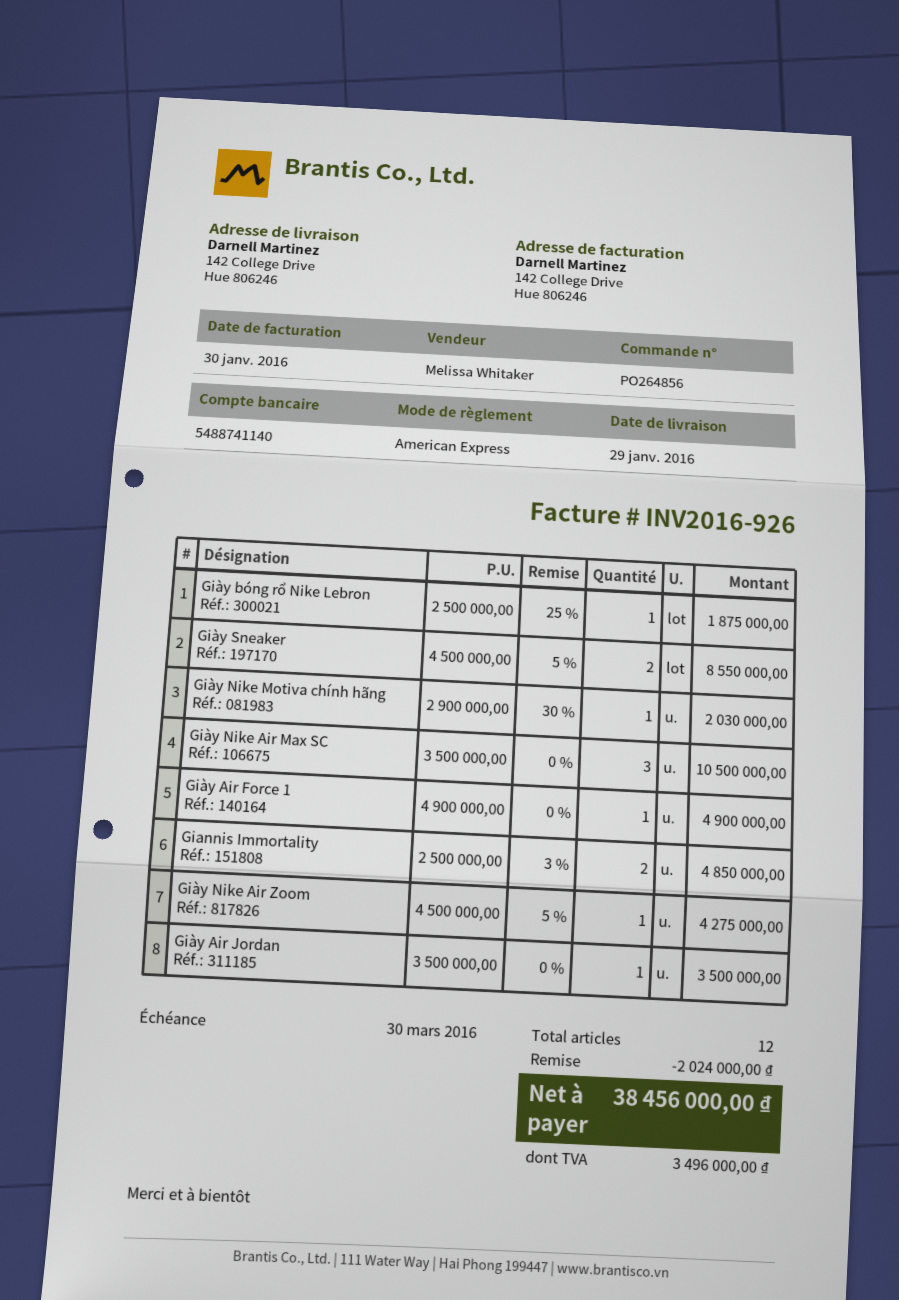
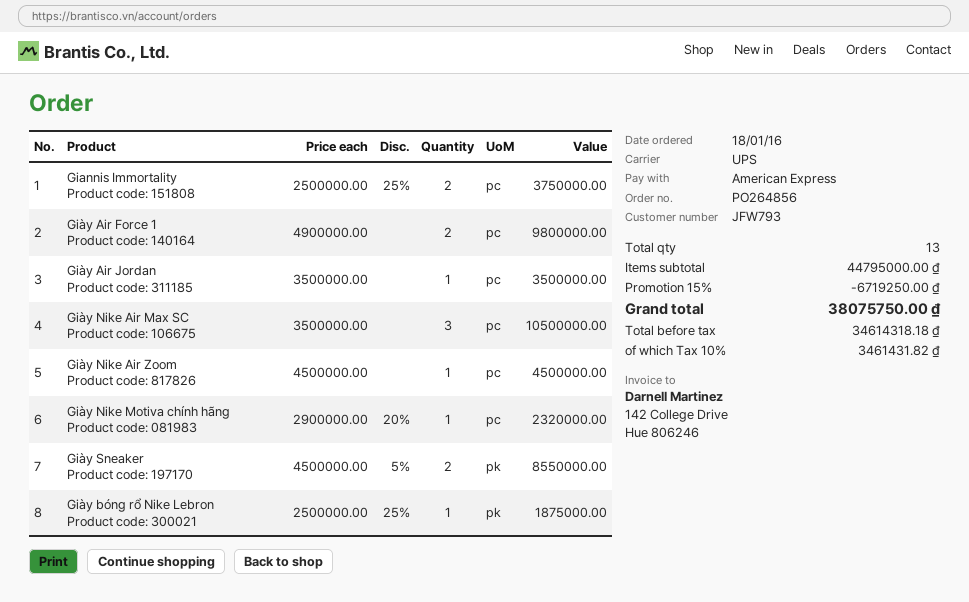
Giày Nike Motiva chính hãng: 1 x 2900000.00 - 30% = 2030000.00 -> 1 x 2900000.00 - 20% = 2320000.00
Giày Air Force 1: 1 x 4900000.00 = 4900000.00 -> 2 x 4900000.00 = 9800000.00
Giannis Immortality: 2 x 2500000.00 - 3% = 4850000.00 -> 2 x 2500000.00 - 25% = 3750000.00
Giày Nike Air Zoom: 1 x 4500000.00 - 5% = 4275000.00 -> 1 x 4500000.00 = 4500000.00
total quantity: 12 -> 13
discount: 2024000.00 -> 6719250.00
tax: 3496000.00 -> 3461431.82
total: 38456000.00 -> 38075750.00

